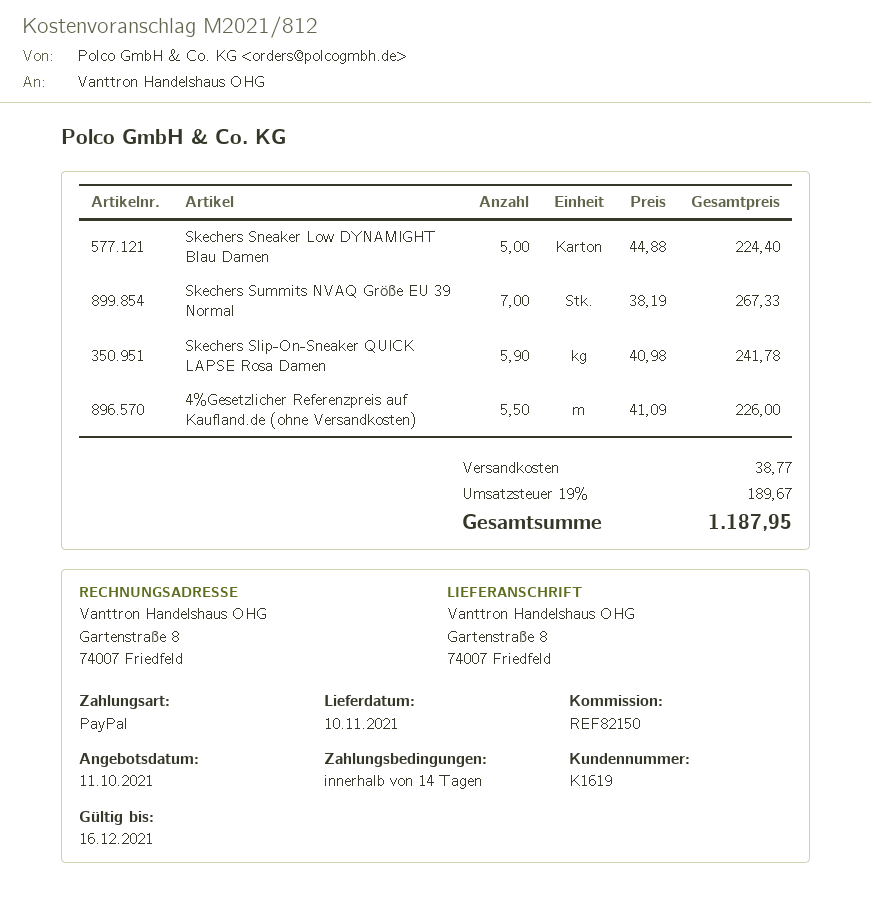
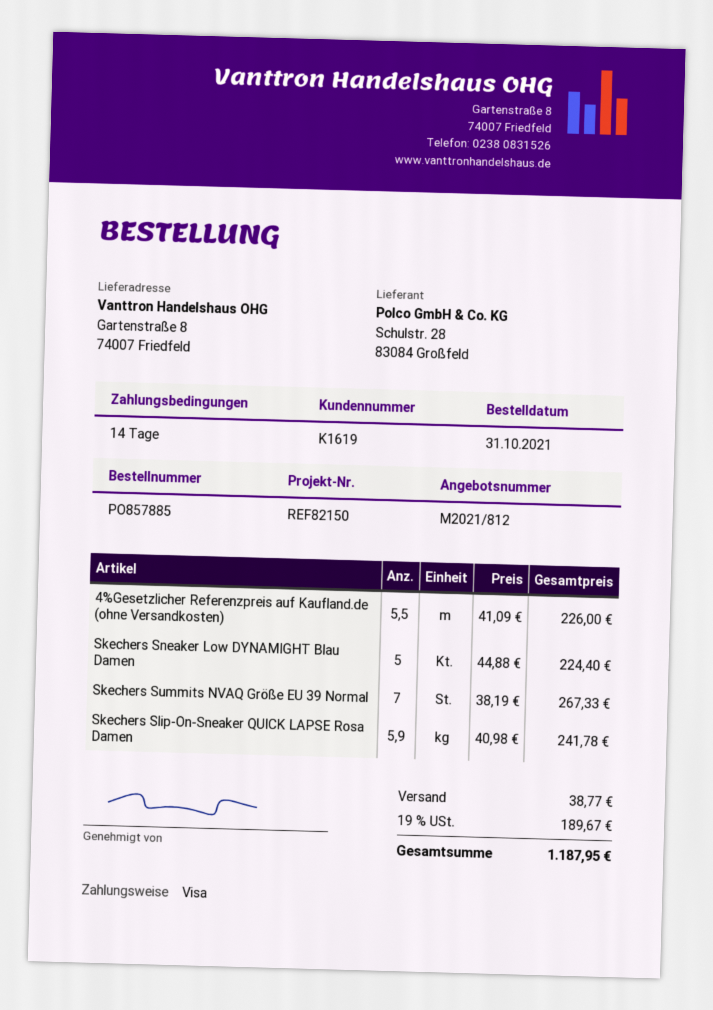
payment method: PayPal -> Visa

